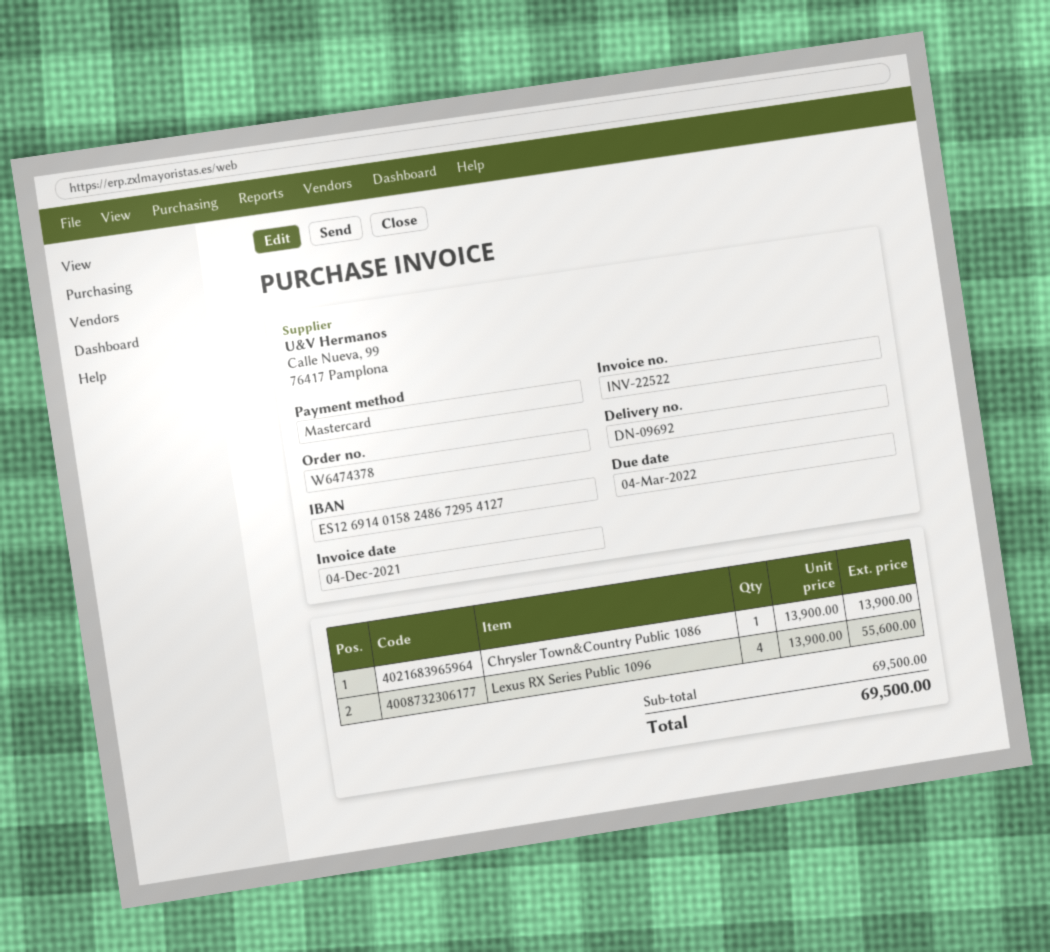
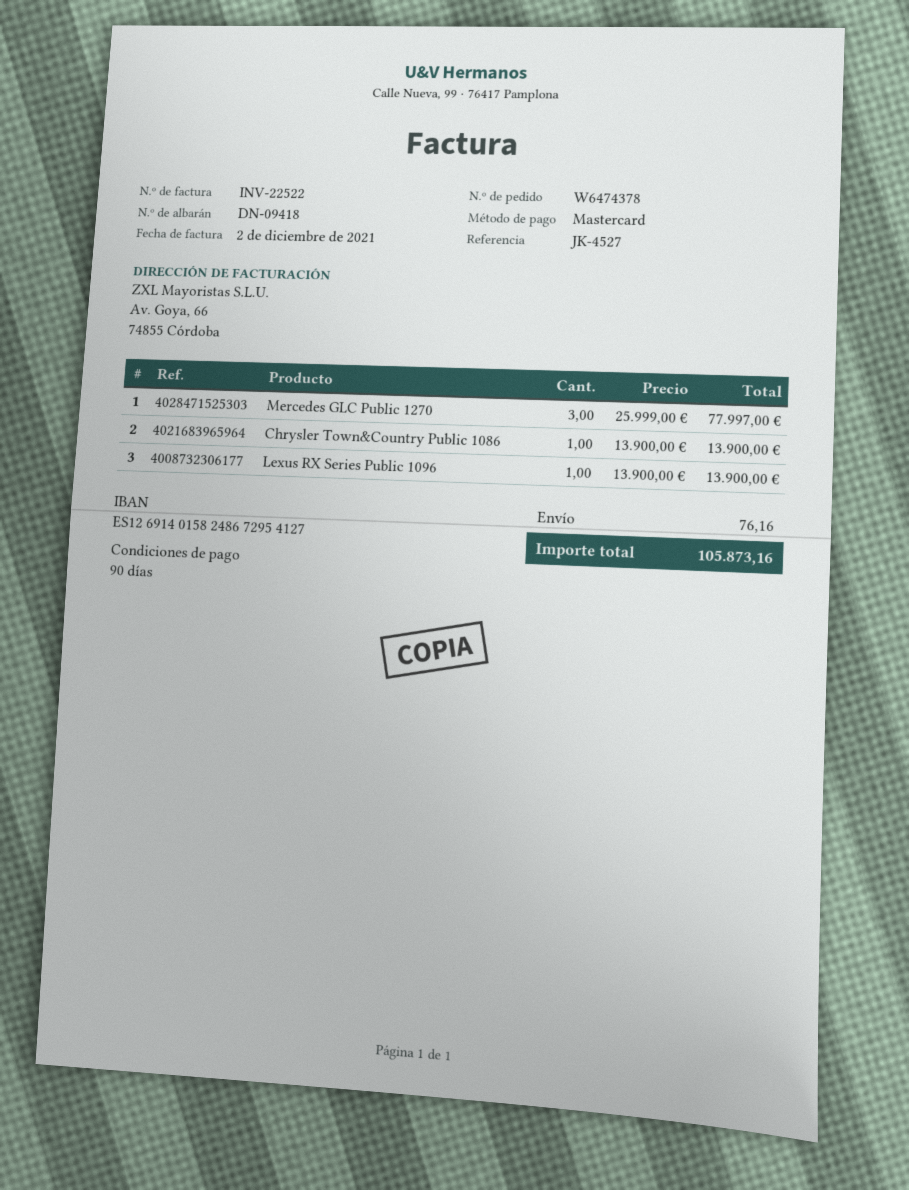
delivery note number: DN-09692 -> DN-09418
invoice date: 2021-12-04 -> 2021-12-02
Lexus RX Series Public 1096: 4 x 13900.00 = 55600.00 -> 1 x 13900.00 = 13900.00
Mercedes GLC Public 1270: none -> 3 x 25999.00 = 77997.00
shipping: none -> 76.16
total: 69500.00 -> 105873.16

